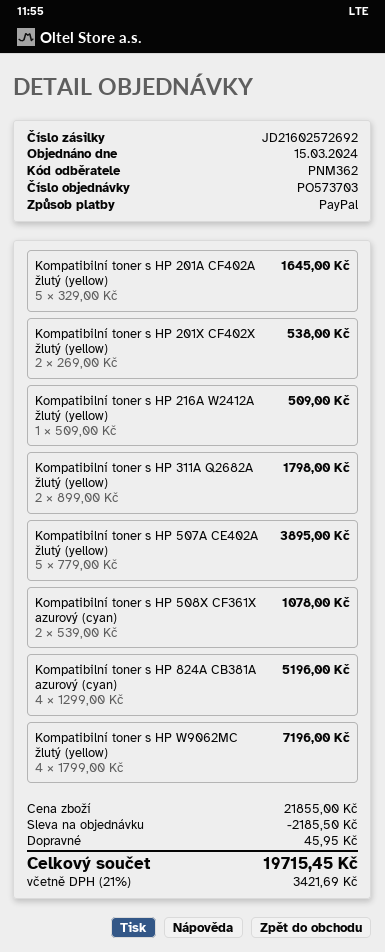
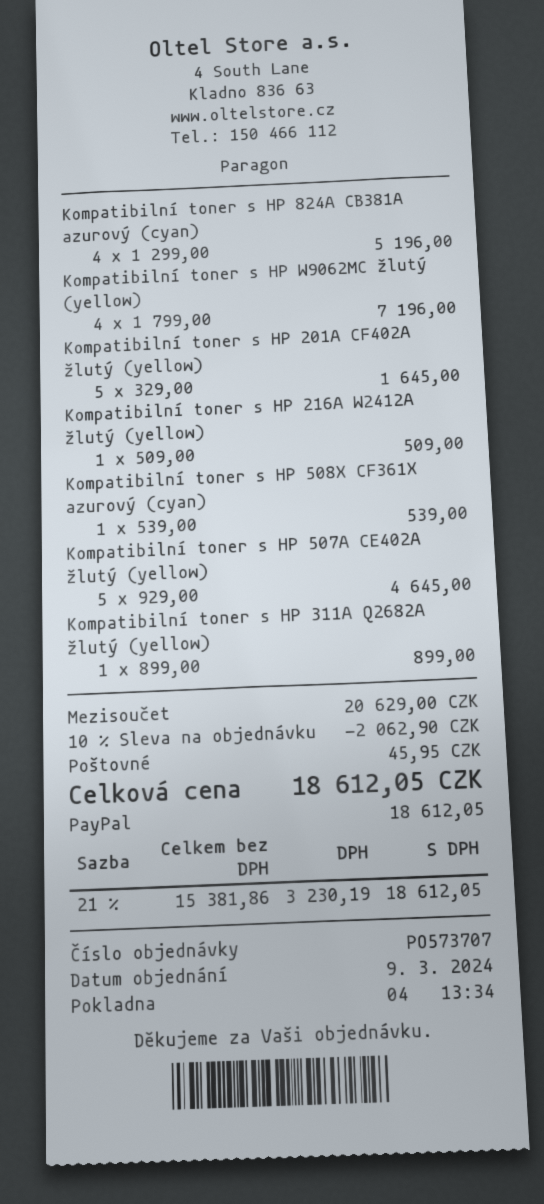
order number: PO573703 -> PO573707
order date: 2024-03-15 -> 2024-03-09
Kompatibilní toner s HP 201X CF402X žlutý (yellow): 2 x 269.00 = 538.00 -> none
Kompatibilní toner s HP 311A Q2682A žlutý (yellow): 2 x 899.00 = 1798.00 -> 1 x 899.00 = 899.00
Kompatibilní toner s HP 507A CE402A žlutý (yellow): 5 x 779.00 = 3895.00 -> 5 x 929.00 = 4645.00
Kompatibilní toner s HP 508X CF361X azurový (cyan): 2 x 539.00 = 1078.00 -> 1 x 539.00 = 539.00
subtotal: 21855.00 -> 20629.00
discount: 2185.50 -> 2062.90
tax: 21% = 3421.69 -> 21% = 3230.19
total: 19715.45 -> 18612.05

